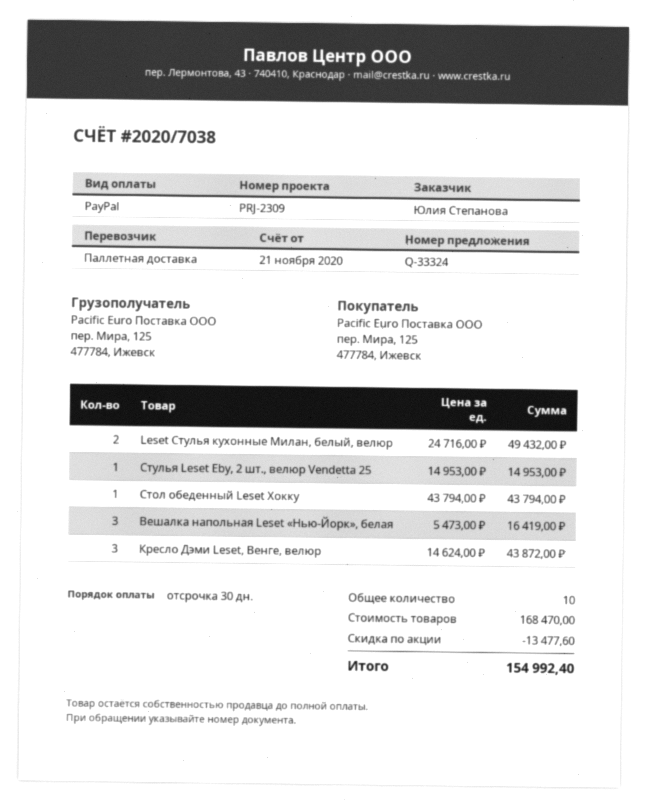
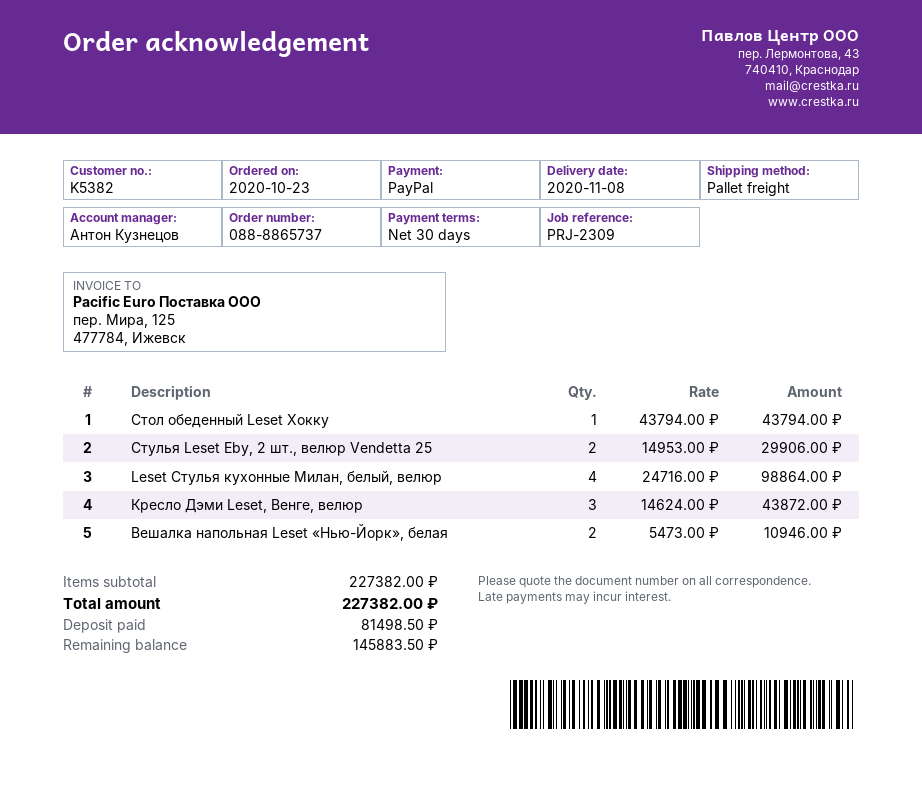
Leset Стулья кухонные Милан, белый, велюр: 2 x 24716.00 = 49432.00 -> 4 x 24716.00 = 98864.00
Стулья Leset Eby, 2 шт., велюр Vendetta 25: 1 x 14953.00 = 14953.00 -> 2 x 14953.00 = 29906.00
Вешалка напольная Leset «Нью-Йорк», белая: 3 x 5473.00 = 16419.00 -> 2 x 5473.00 = 10946.00
subtotal: 168470.00 -> 227382.00
discount: 13477.60 -> none
total: 154992.40 -> 227382.00

